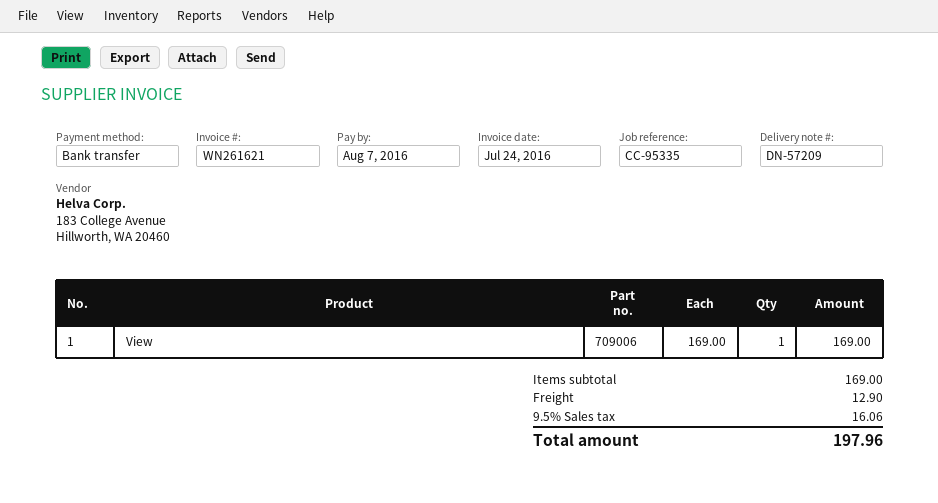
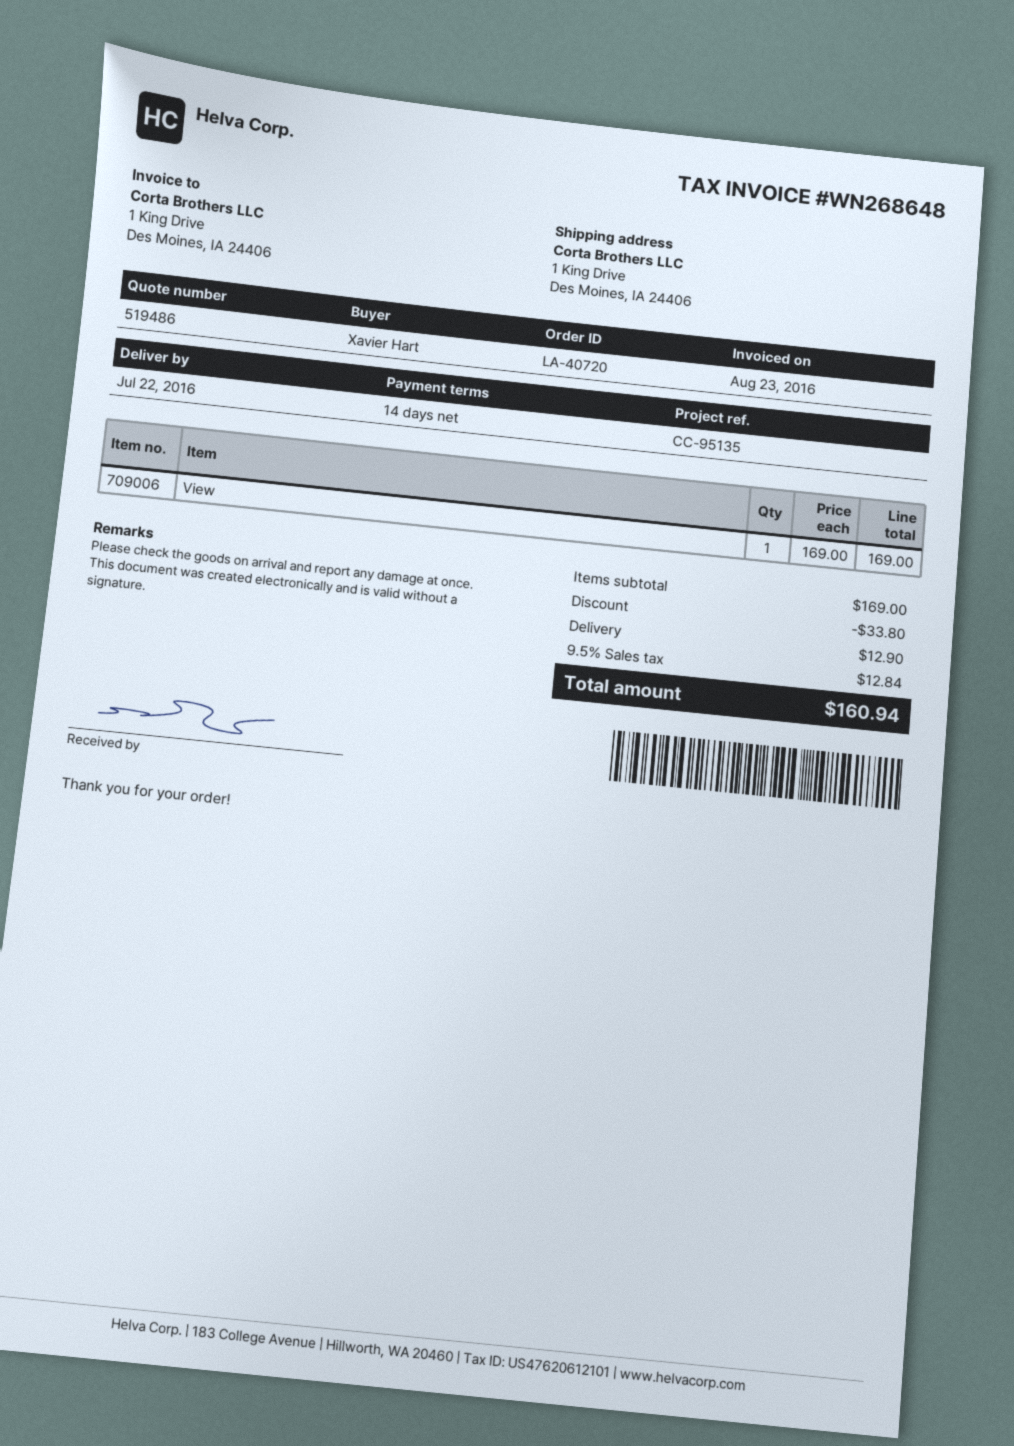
invoice number: WN261621 -> WN268648
invoice date: 2016-07-24 -> 2016-08-23
reference: CC-95335 -> CC-95135
discount: none -> 33.80
tax: 9.5% = 16.06 -> 9.5% = 12.84
total: 197.96 -> 160.94

